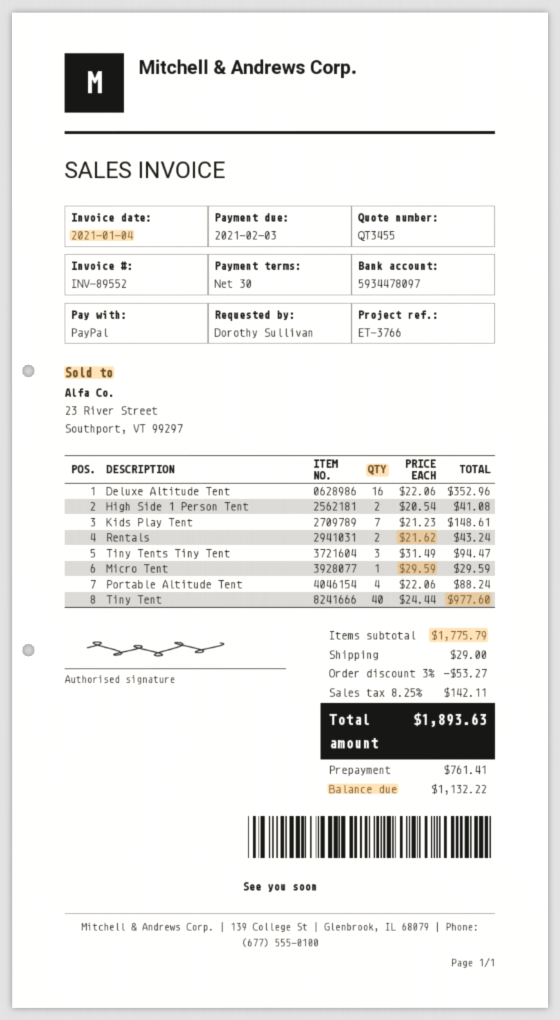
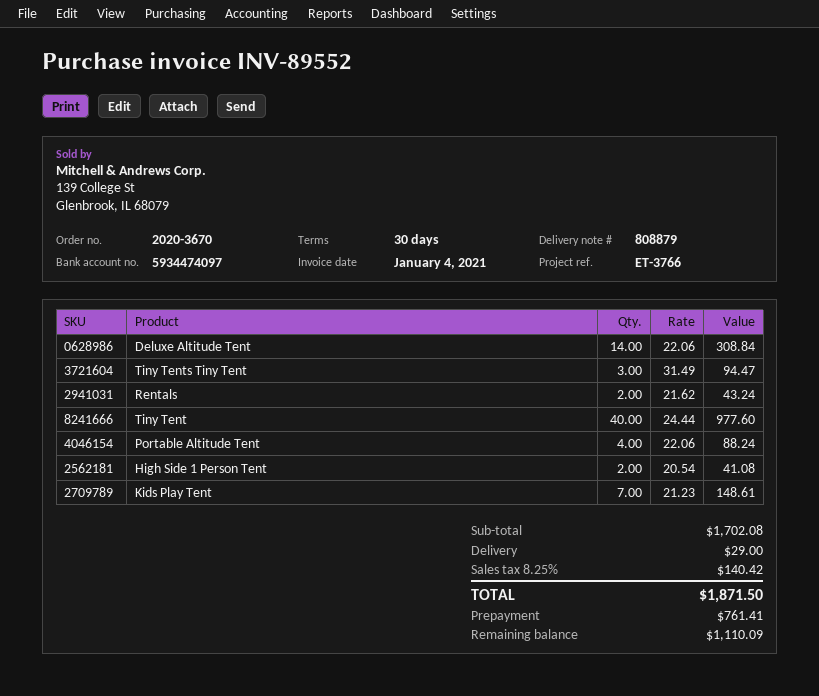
bank account: 5934478097 -> 5934474097
Deluxe Altitude Tent: 16 x 22.06 = 352.96 -> 14 x 22.06 = 308.84
Micro Tent: 1 x 29.59 = 29.59 -> none
subtotal: 1775.79 -> 1702.08
discount: 3% = 53.27 -> none
tax: 8.25% = 142.11 -> 8.25% = 140.42
total: 1893.63 -> 1871.50
balance: 1132.22 -> 1110.09

